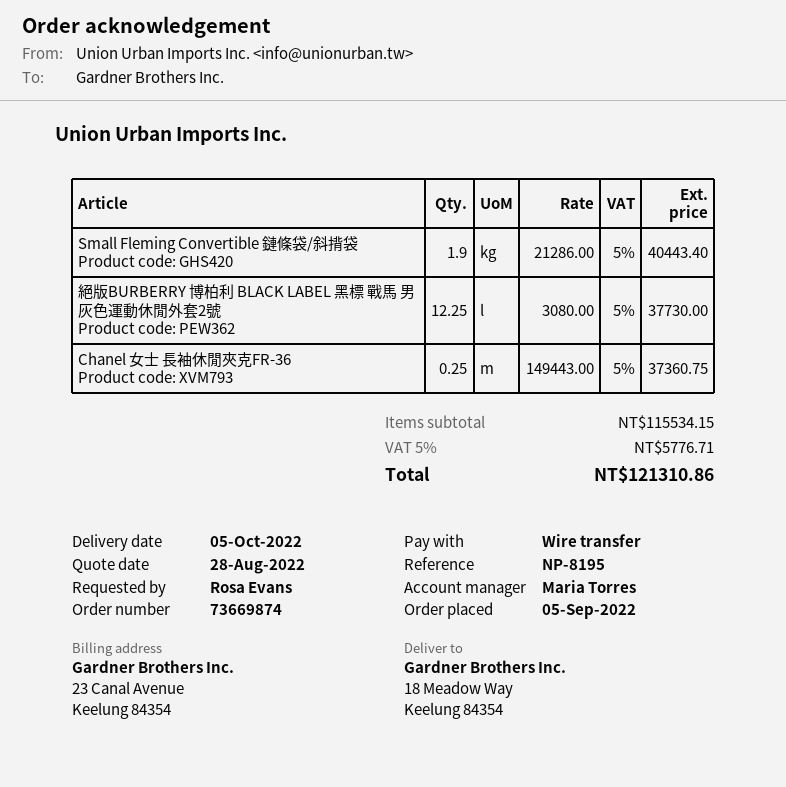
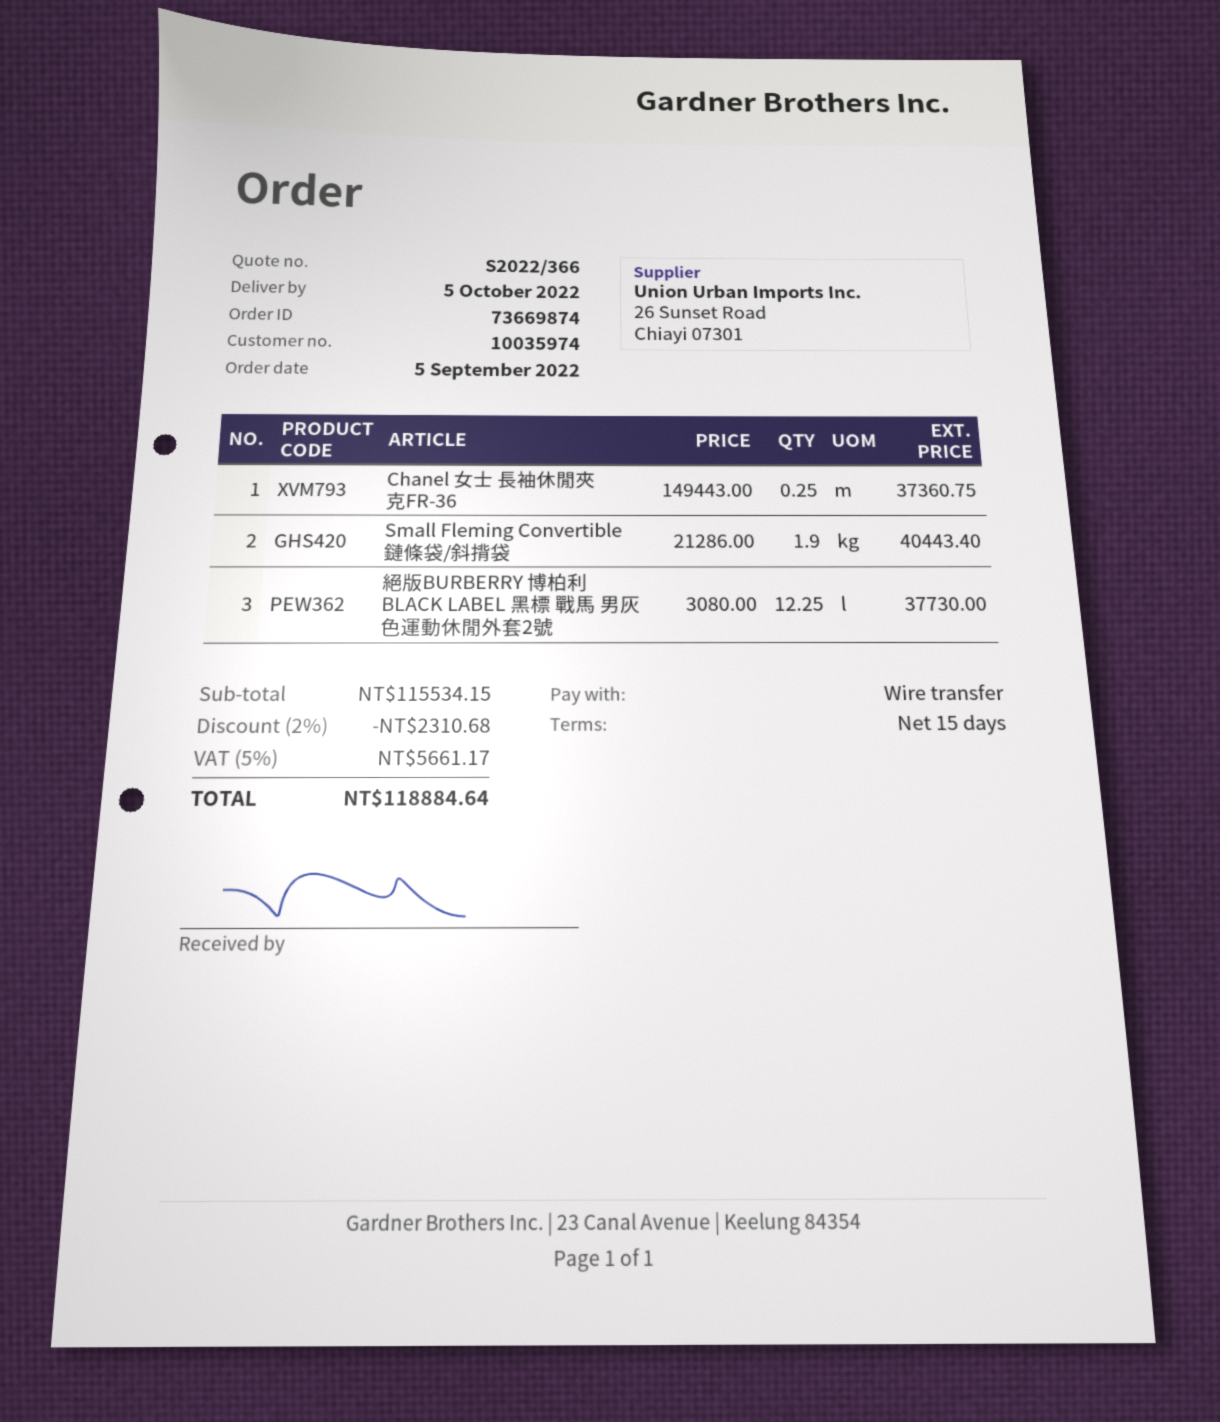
discount: none -> 2% = 2310.68
tax: 5% = 5776.71 -> 5% = 5661.17
total: 121310.86 -> 118884.64

